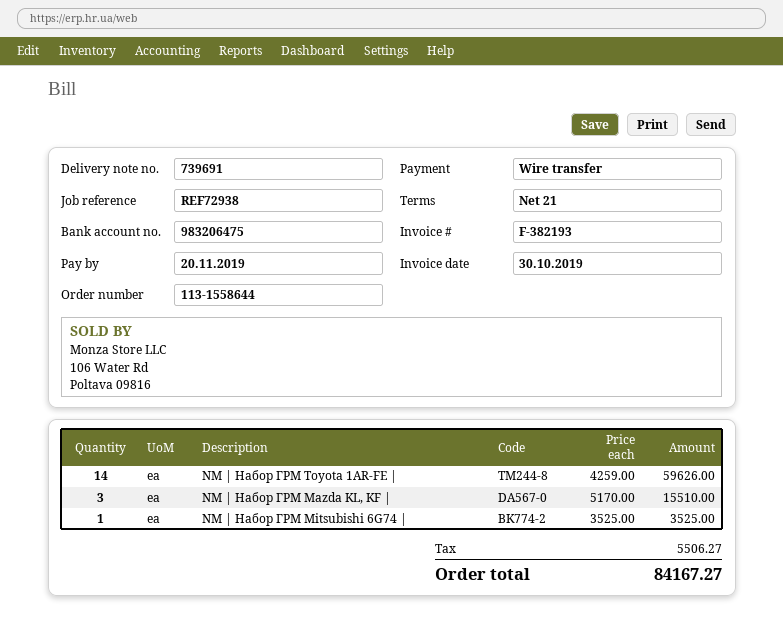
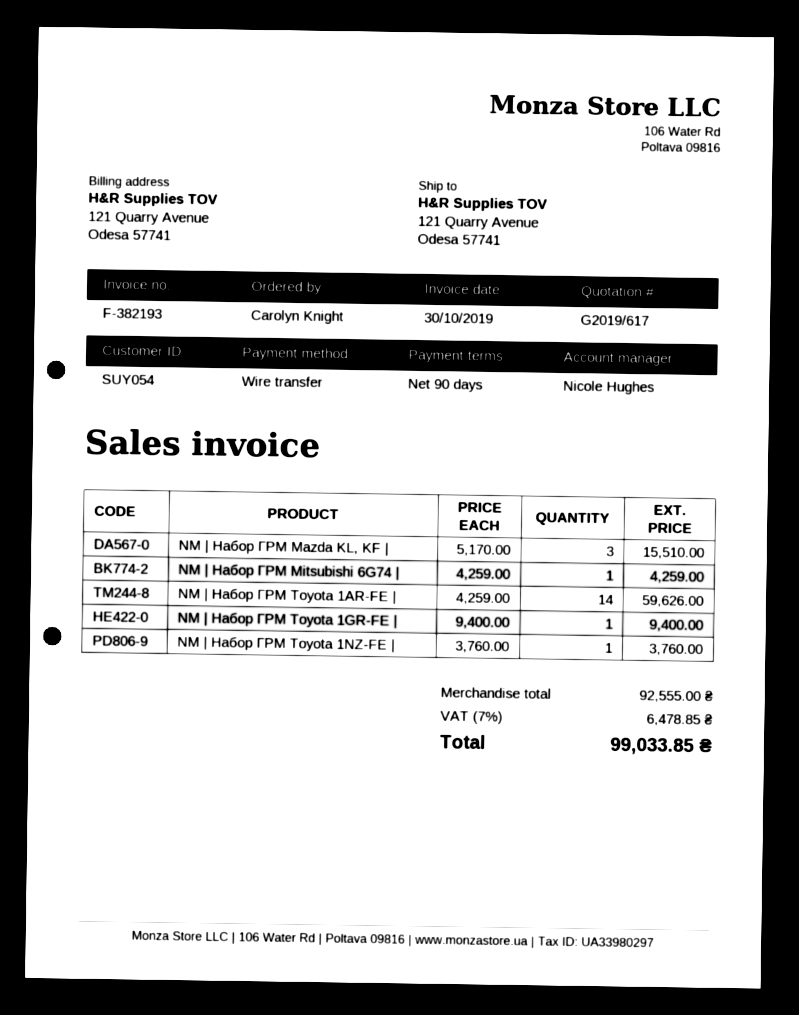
payment terms: 21 days -> 90 days
NM | Набор ГРМ Mitsubishi 6G74 |: 1 x 3525.00 = 3525.00 -> 1 x 4259.00 = 4259.00
NM | Набор ГРМ Toyota 1GR-FE |: none -> 1 x 9400.00 = 9400.00
NM | Набор ГРМ Toyota 1NZ-FE |: none -> 1 x 3760.00 = 3760.00
tax: 5506.27 -> 6478.85
total: 84167.27 -> 99033.85

